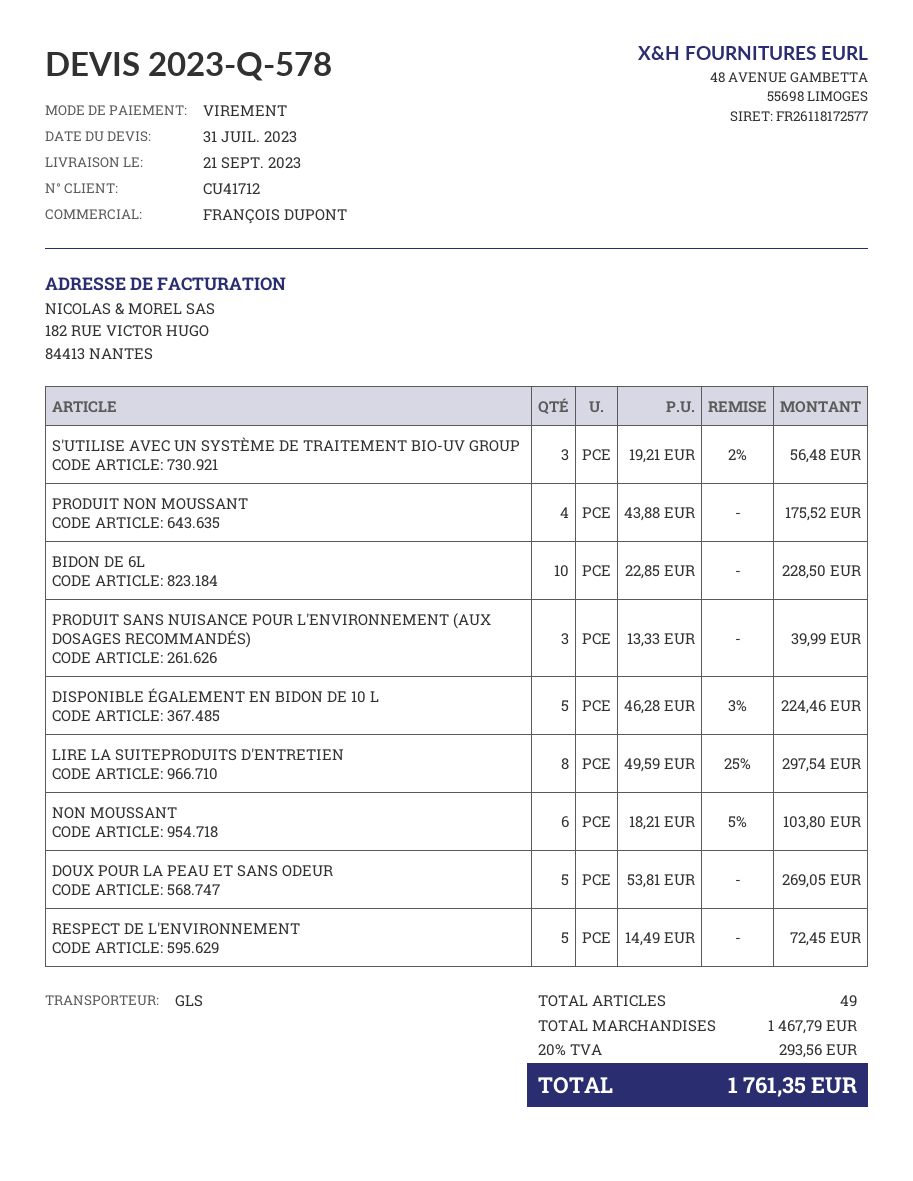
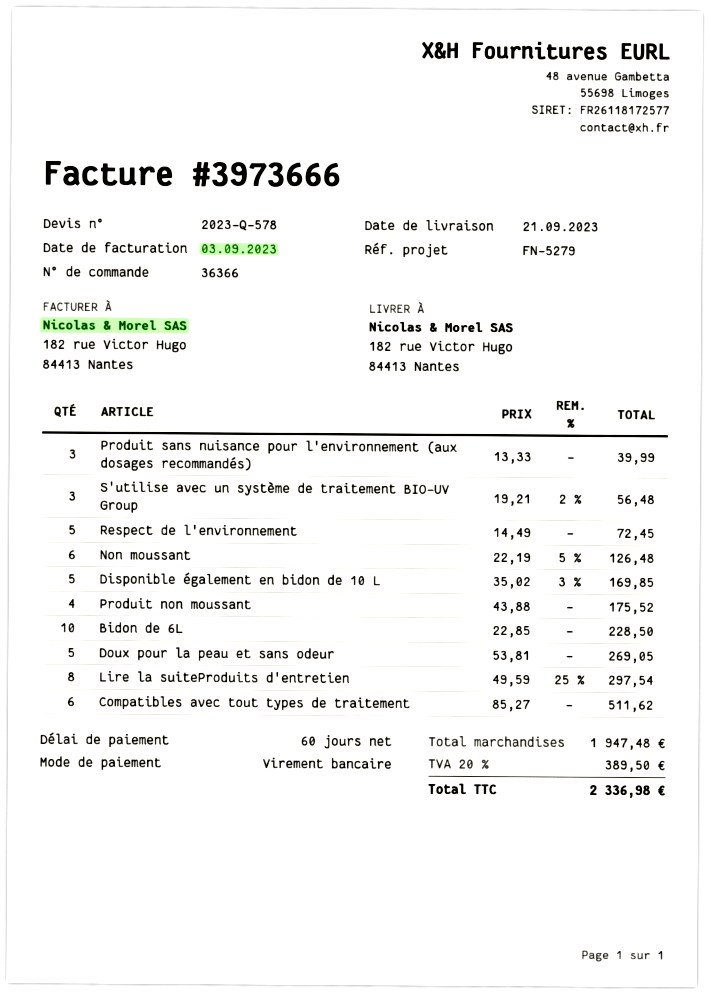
DISPONIBLE ÉGALEMENT EN BIDON DE 10 L: 5 x 46.28 - 3% = 224.46 -> 5 x 35.02 - 3% = 169.85
NON MOUSSANT: 6 x 18.21 - 5% = 103.80 -> 6 x 22.19 - 5% = 126.48
Compatibles avec tout types de traitement: none -> 6 x 85.27 = 511.62
subtotal: 1467.79 -> 1947.48
tax: 20% = 293.56 -> 20% = 389.50
total: 1761.35 -> 2336.98

